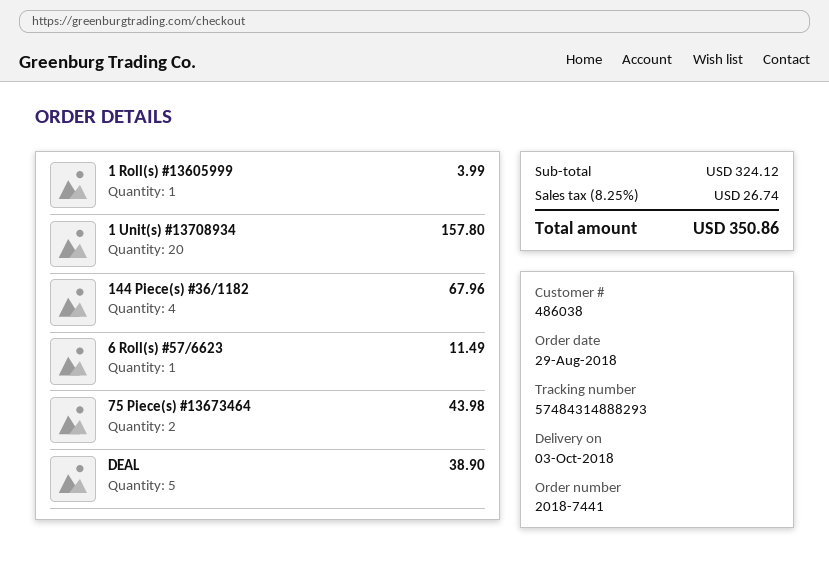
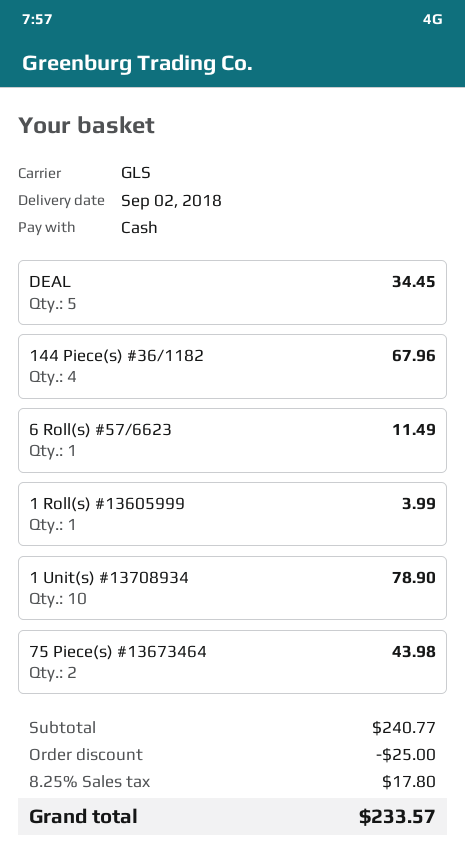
delivery date: 2018-10-03 -> 2018-09-02
1 Unit(s) #13708934: 20 for 157.80 -> 10 for 78.90
DEAL: 5 for 38.90 -> 5 for 34.45
subtotal: 324.12 -> 240.77
discount: none -> 25.00
tax: 8.25% = 26.74 -> 8.25% = 17.80
total: 350.86 -> 233.57

